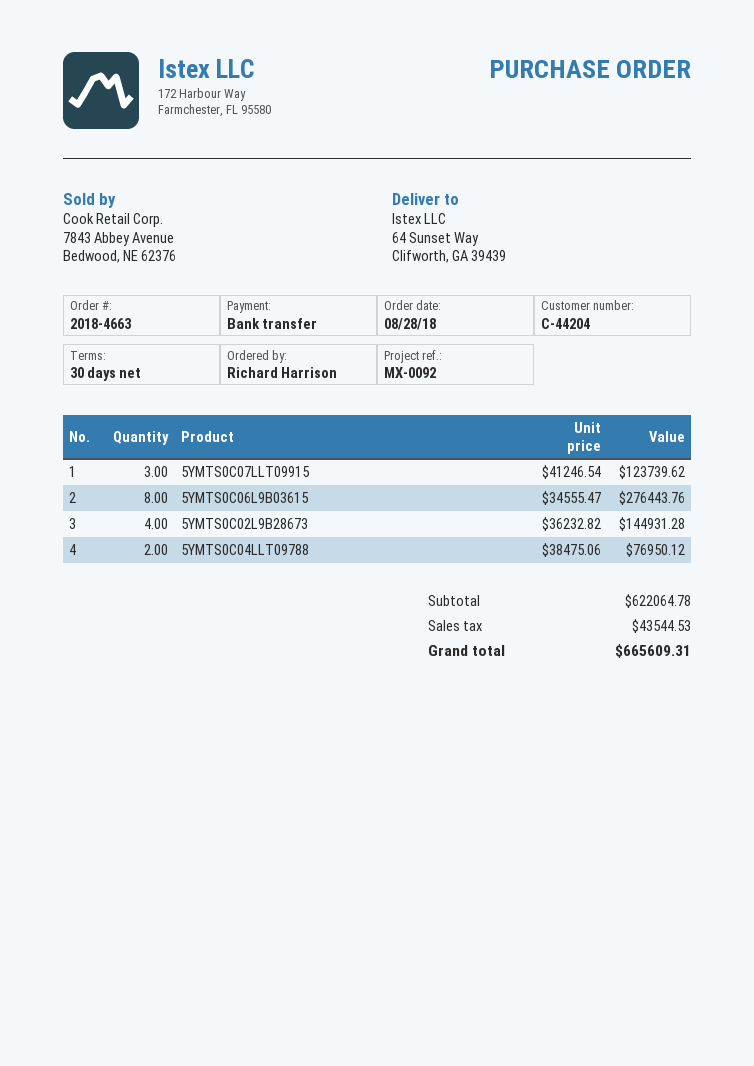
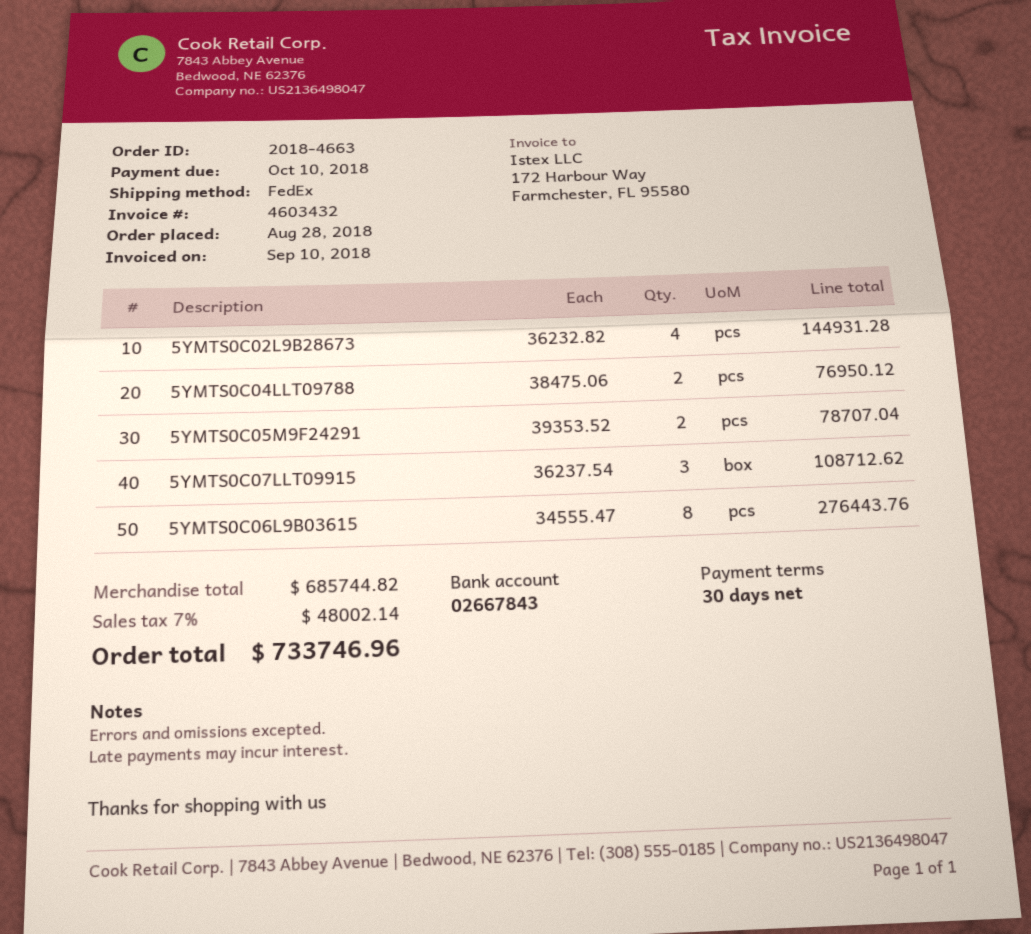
5YMTS0C07LLT09915: 3 x 41246.54 = 123739.62 -> 3 x 36237.54 = 108712.62
5YMTS0C05M9F24291: none -> 2 x 39353.52 = 78707.04
subtotal: 622064.78 -> 685744.82
tax: 43544.53 -> 48002.14
total: 665609.31 -> 733746.96

